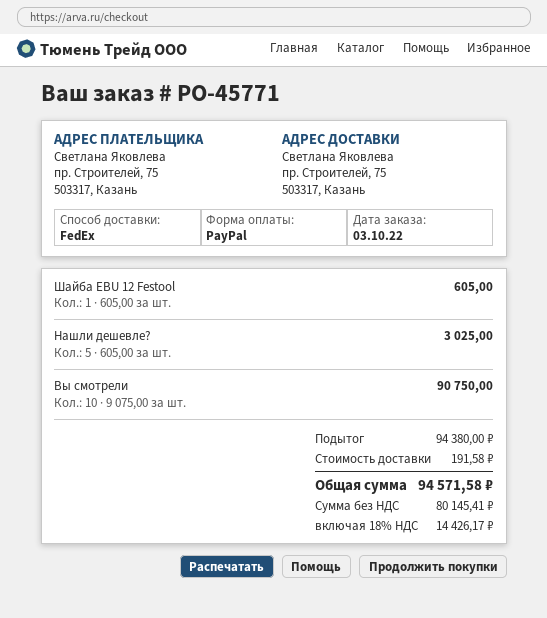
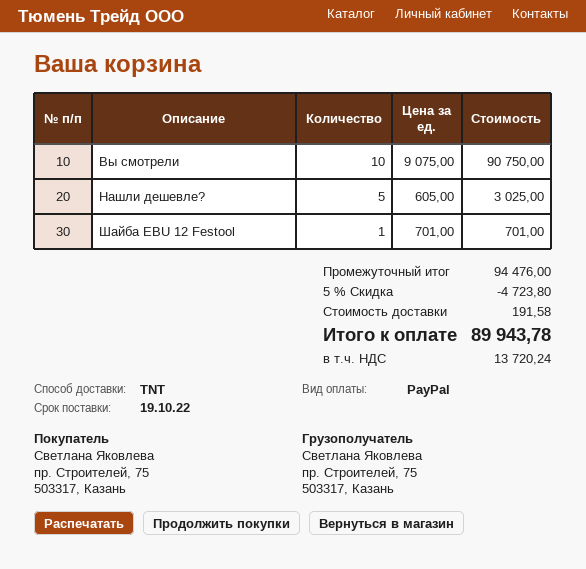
shipping method: FedEx -> TNT
Шайба EBU 12 Festool: 1 x 605.00 = 605.00 -> 1 x 701.00 = 701.00
subtotal: 94380.00 -> 94476.00
discount: none -> 5% = 4723.80
tax: 14426.17 -> 13720.24
total: 94571.58 -> 89943.78

